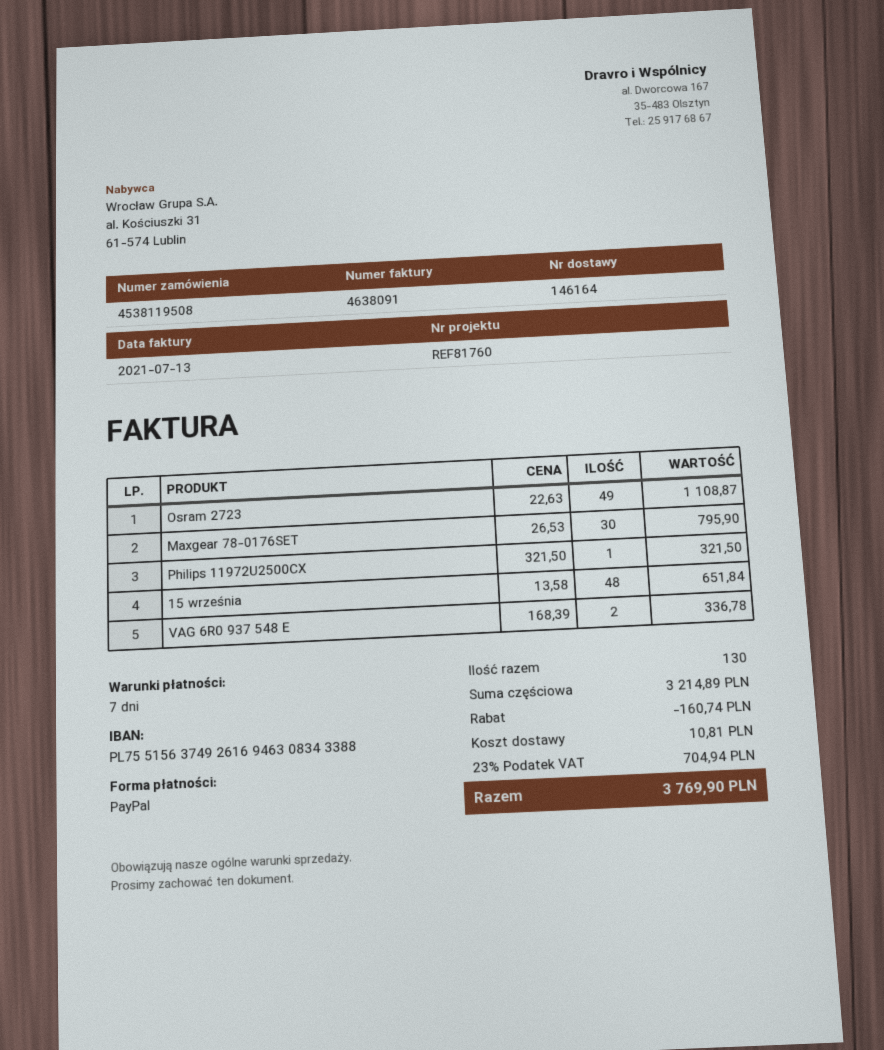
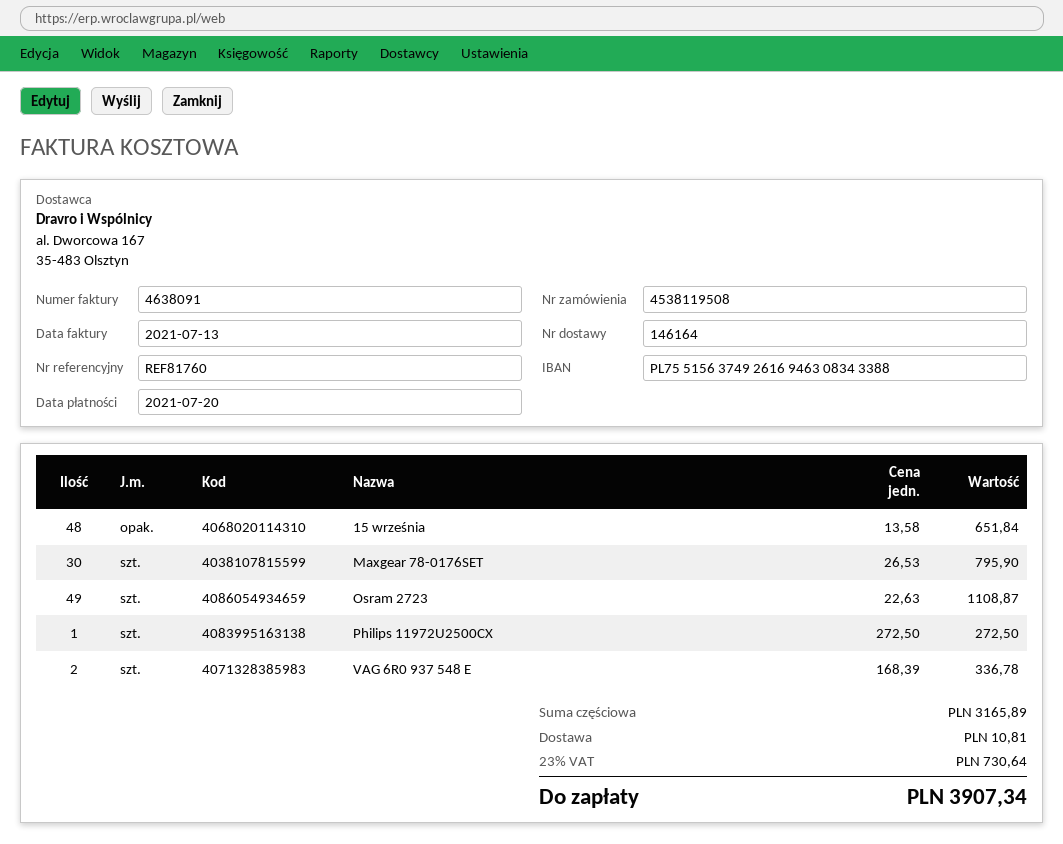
Philips 11972U2500CX: 1 x 321.50 = 321.50 -> 1 x 272.50 = 272.50
subtotal: 3214.89 -> 3165.89
discount: 160.74 -> none
tax: 23% = 704.94 -> 23% = 730.64
total: 3769.90 -> 3907.34

